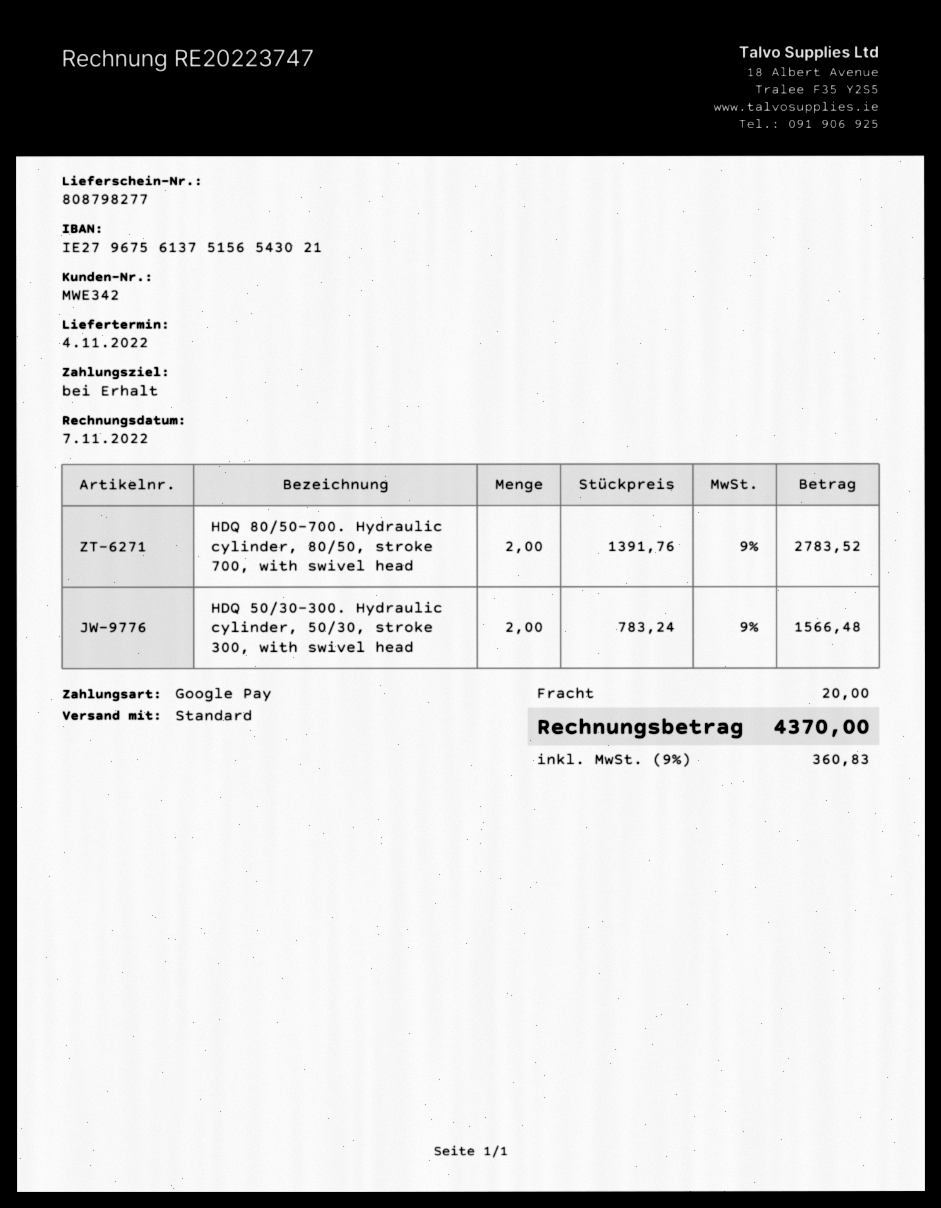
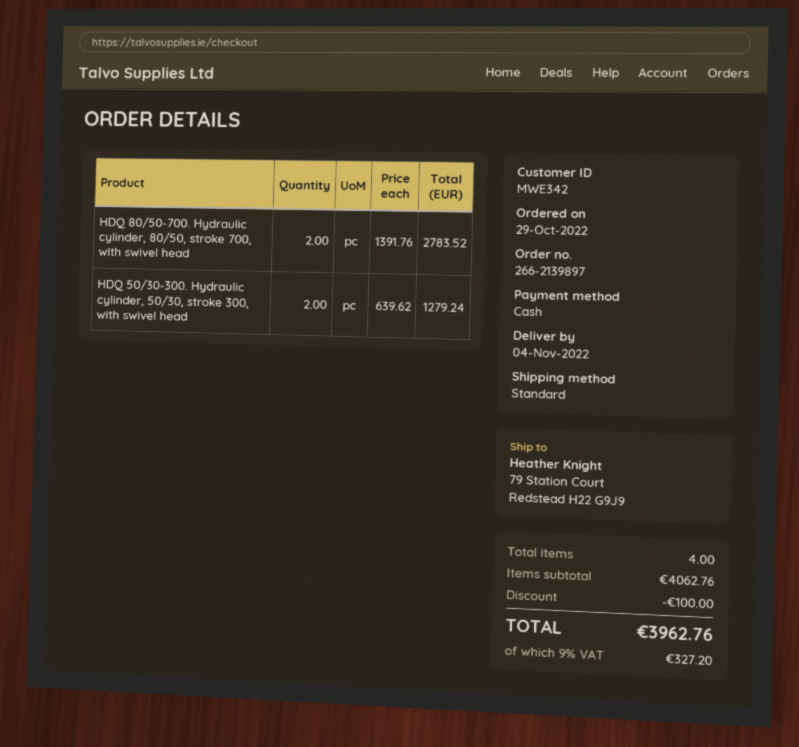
payment method: Google Pay -> cash
HDQ 50/30-300. Hydraulic cylinder, 50/30, stroke 300, with swivel head: 2 x 783.24 = 1566.48 -> 2 x 639.62 = 1279.24
discount: none -> 100.00
shipping: 20.00 -> none
tax: 9% = 360.83 -> 9% = 327.20
total: 4370.00 -> 3962.76

